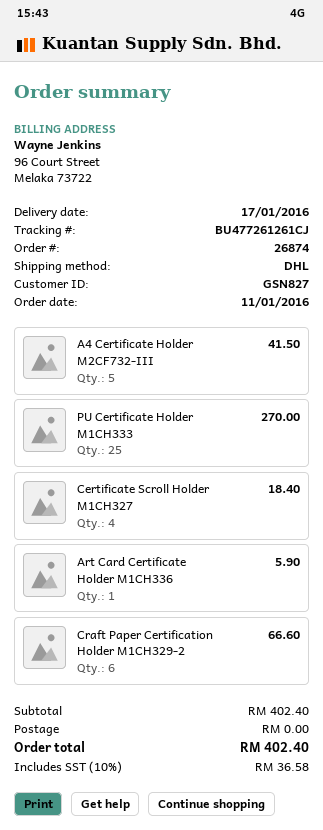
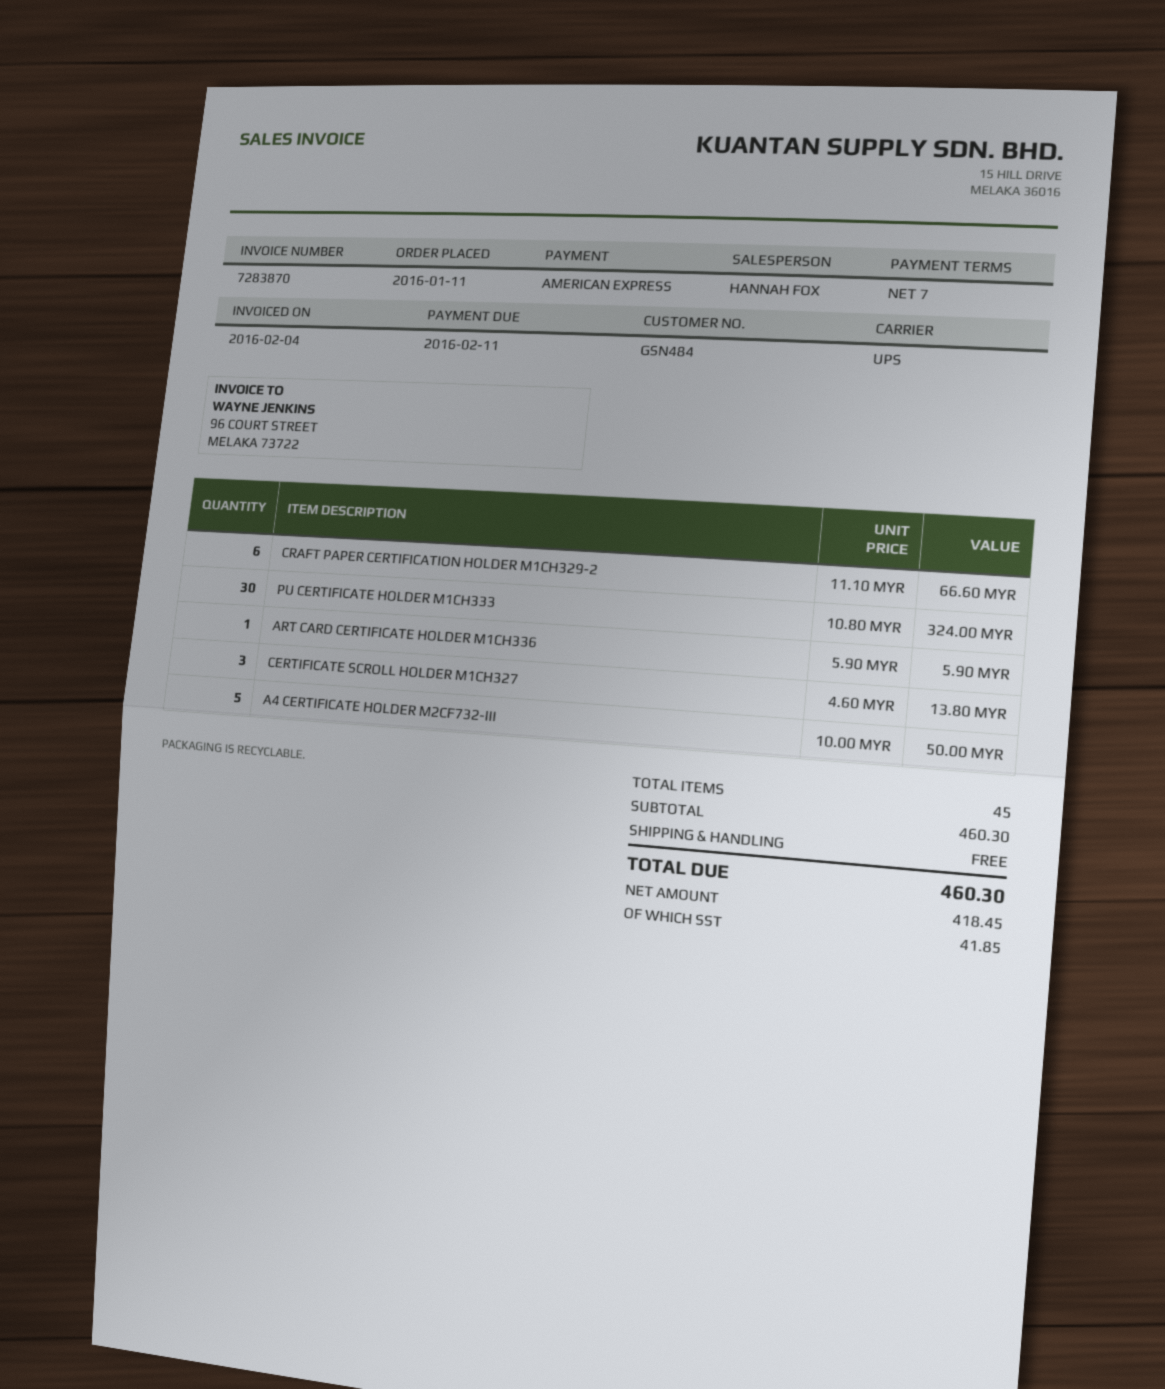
customer number: GSN827 -> GSN484
shipping method: DHL -> UPS
A4 Certificate Holder M2CF732-III: 5 for 41.50 -> 5 for 50.00
PU Certificate Holder M1CH333: 25 for 270.00 -> 30 for 324.00
Certificate Scroll Holder M1CH327: 4 for 18.40 -> 3 for 13.80
subtotal: 402.40 -> 460.30
tax: 36.58 -> 41.85
total: 402.40 -> 460.30

